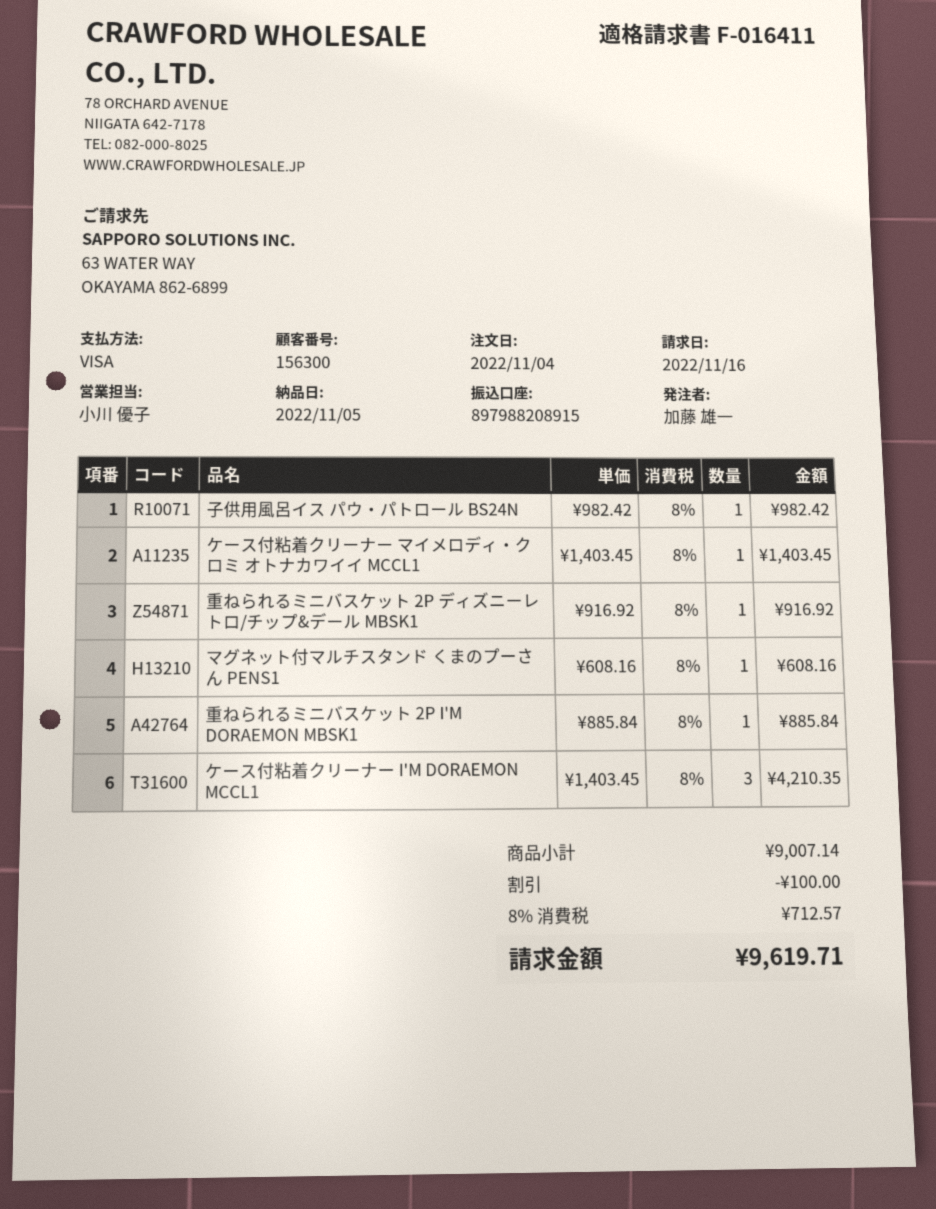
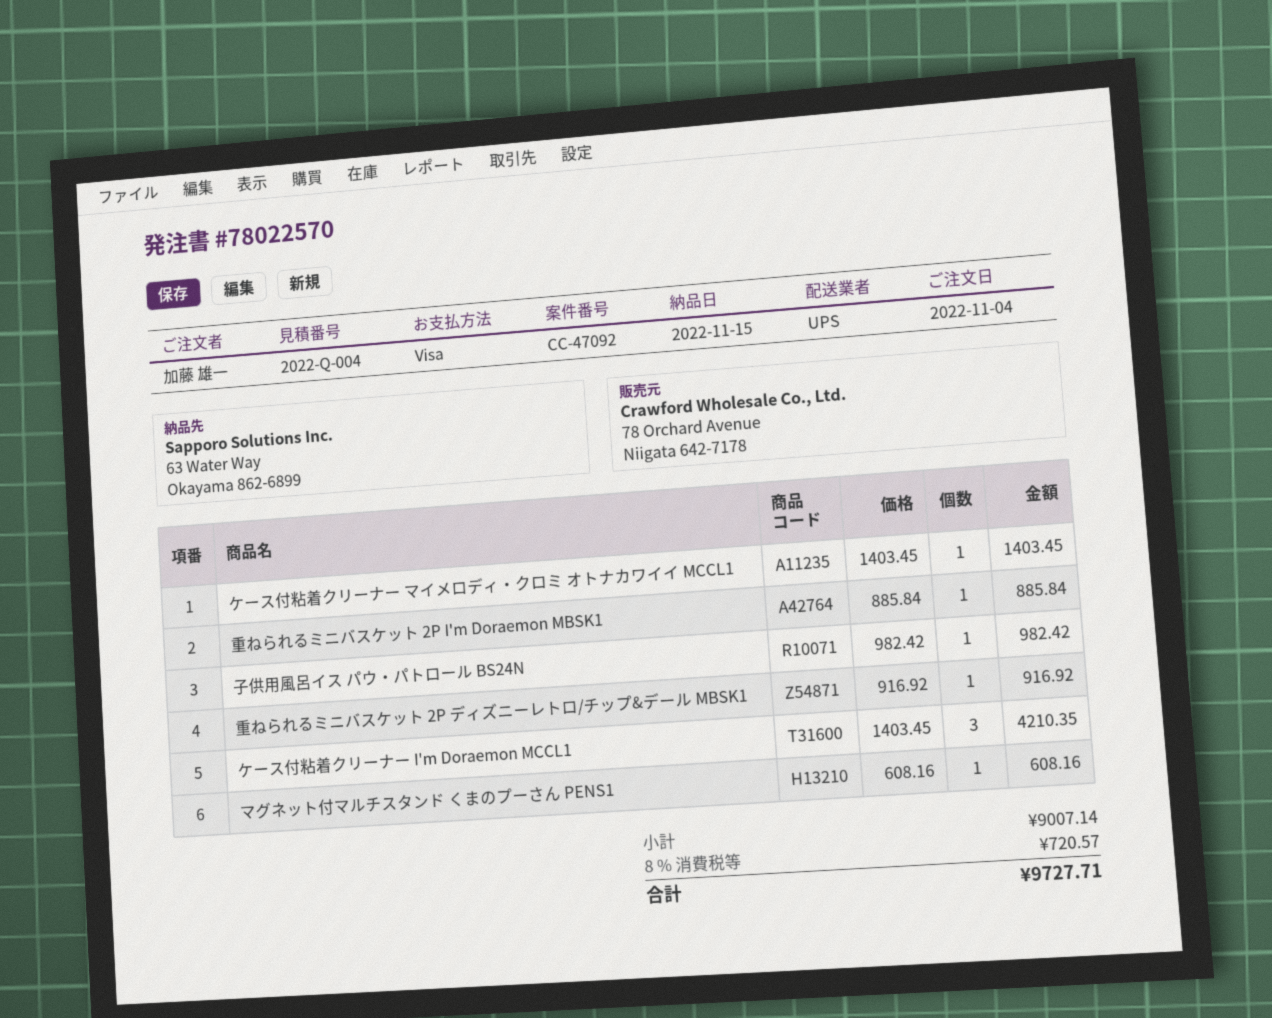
delivery date: 2022-11-05 -> 2022-11-15
discount: 100.00 -> none
tax: 8% = 712.57 -> 8% = 720.57
total: 9619.71 -> 9727.71

